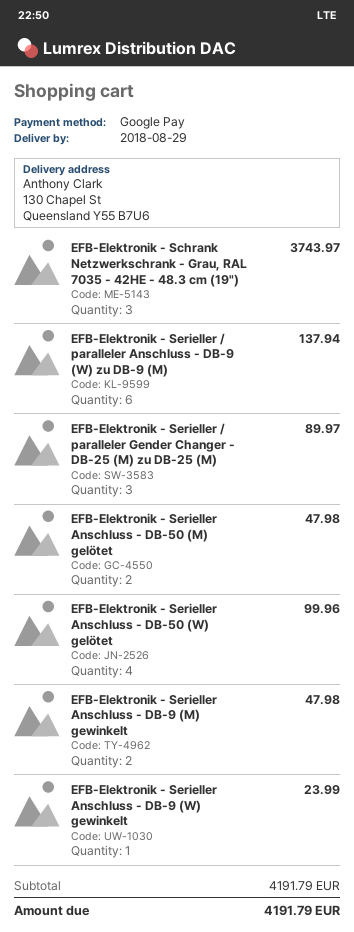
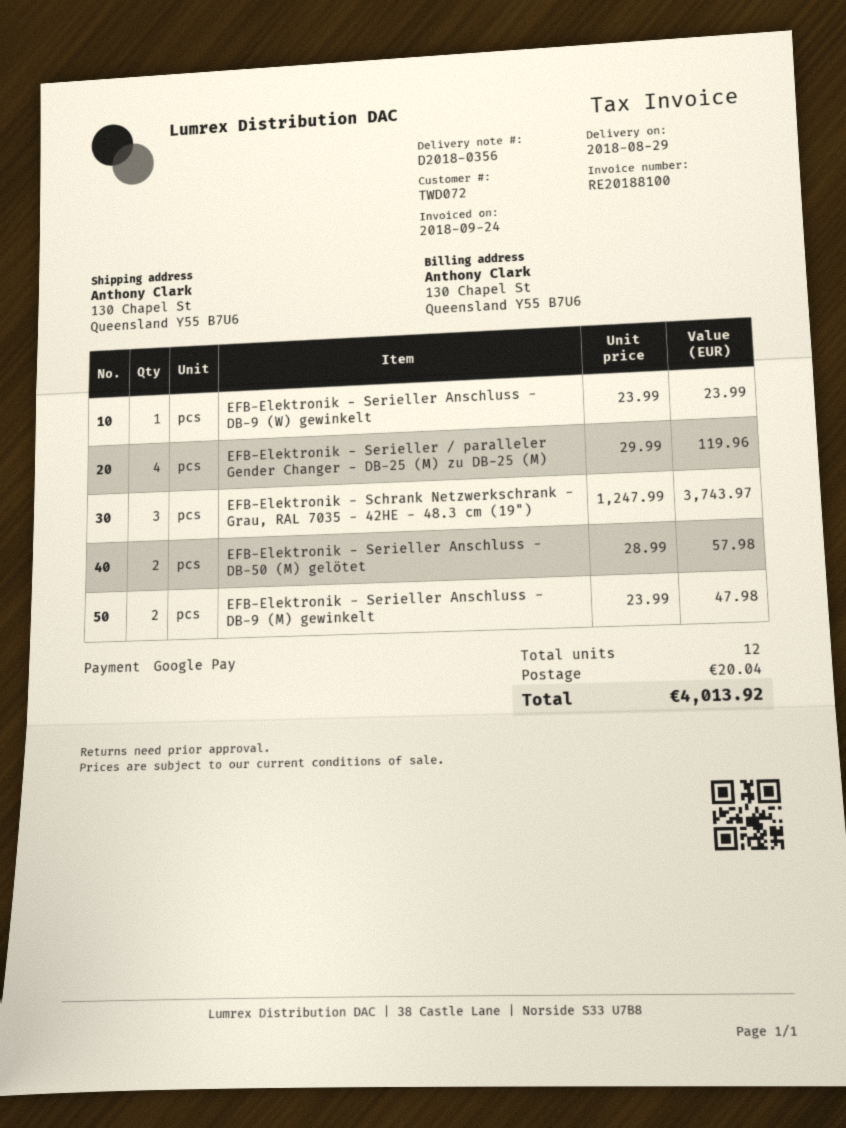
EFB-Elektronik - Serieller / paralleler Anschluss - DB-9 (W) zu DB-9 (M): 6 for 137.94 -> none
EFB-Elektronik - Serieller / paralleler Gender Changer - DB-25 (M) zu DB-25 (M): 3 for 89.97 -> 4 for 119.96
EFB-Elektronik - Serieller Anschluss - DB-50 (M) gelötet: 2 for 47.98 -> 2 for 57.98
EFB-Elektronik - Serieller Anschluss - DB-50 (W) gelötet: 4 for 99.96 -> none
shipping: none -> 20.04
total: 4191.79 -> 4013.92

